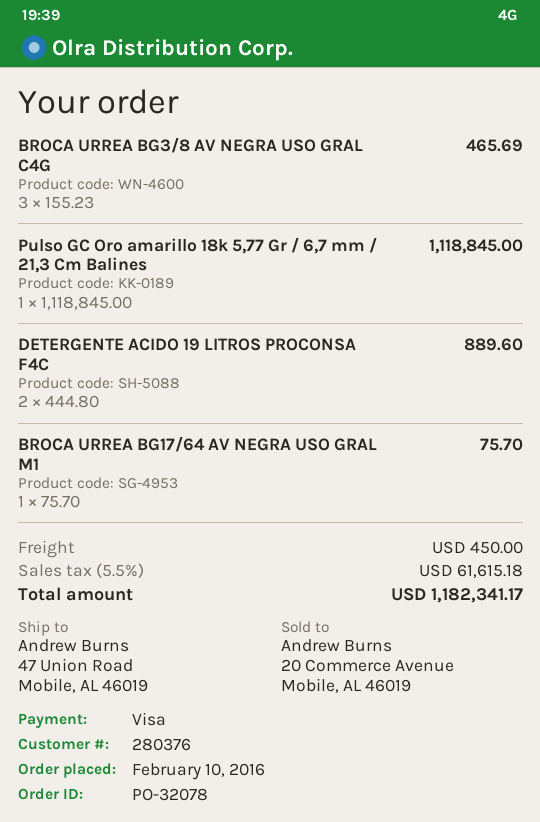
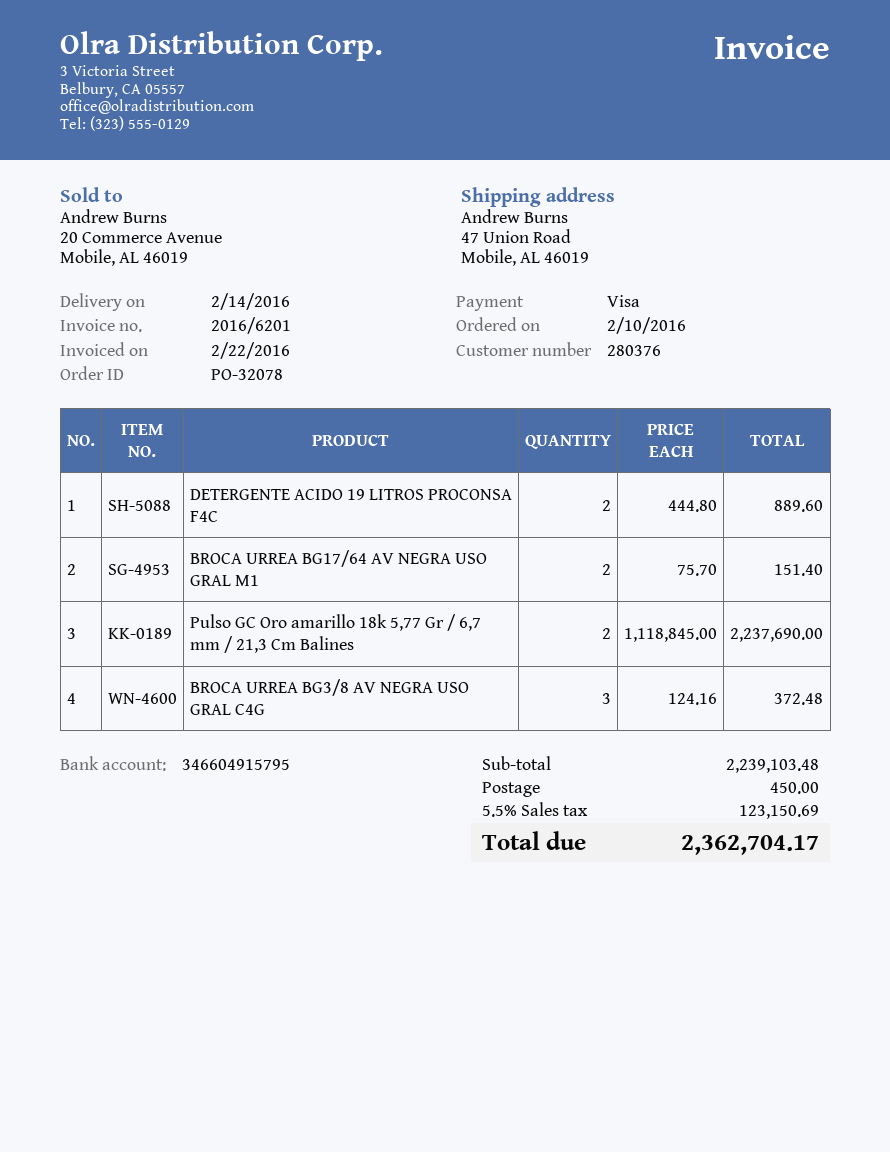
BROCA URREA BG3/8 AV NEGRA USO GRAL C4G: 3 x 155.23 = 465.69 -> 3 x 124.16 = 372.48
Pulso GC Oro amarillo 18k 5,77 Gr / 6,7 mm / 21,3 Cm Balines: 1 x 1118845.00 = 1118845.00 -> 2 x 1118845.00 = 2237690.00
BROCA URREA BG17/64 AV NEGRA USO GRAL M1: 1 x 75.70 = 75.70 -> 2 x 75.70 = 151.40
tax: 5.5% = 61615.18 -> 5.5% = 123150.69
total: 1182341.17 -> 2362704.17

